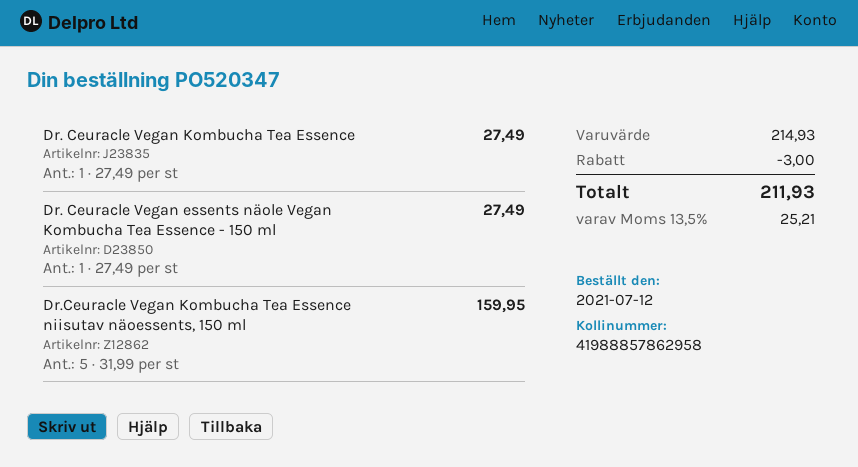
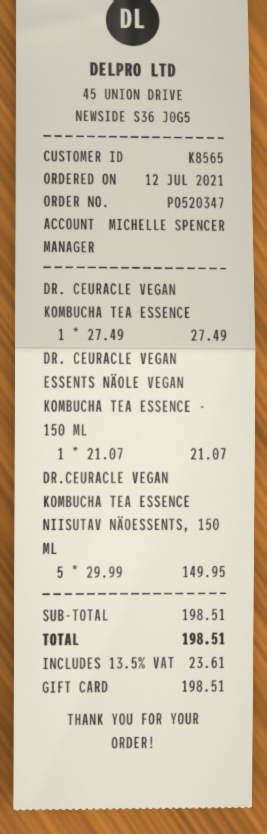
Dr. Ceuracle Vegan essents näole Vegan Kombucha Tea Essence - 150 ml: 1 x 27.49 = 27.49 -> 1 x 21.07 = 21.07
Dr.Ceuracle Vegan Kombucha Tea Essence niisutav näoessents, 150 ml: 5 x 31.99 = 159.95 -> 5 x 29.99 = 149.95
subtotal: 214.93 -> 198.51
discount: 3.00 -> none
tax: 13.5% = 25.21 -> 13.5% = 23.61
total: 211.93 -> 198.51

